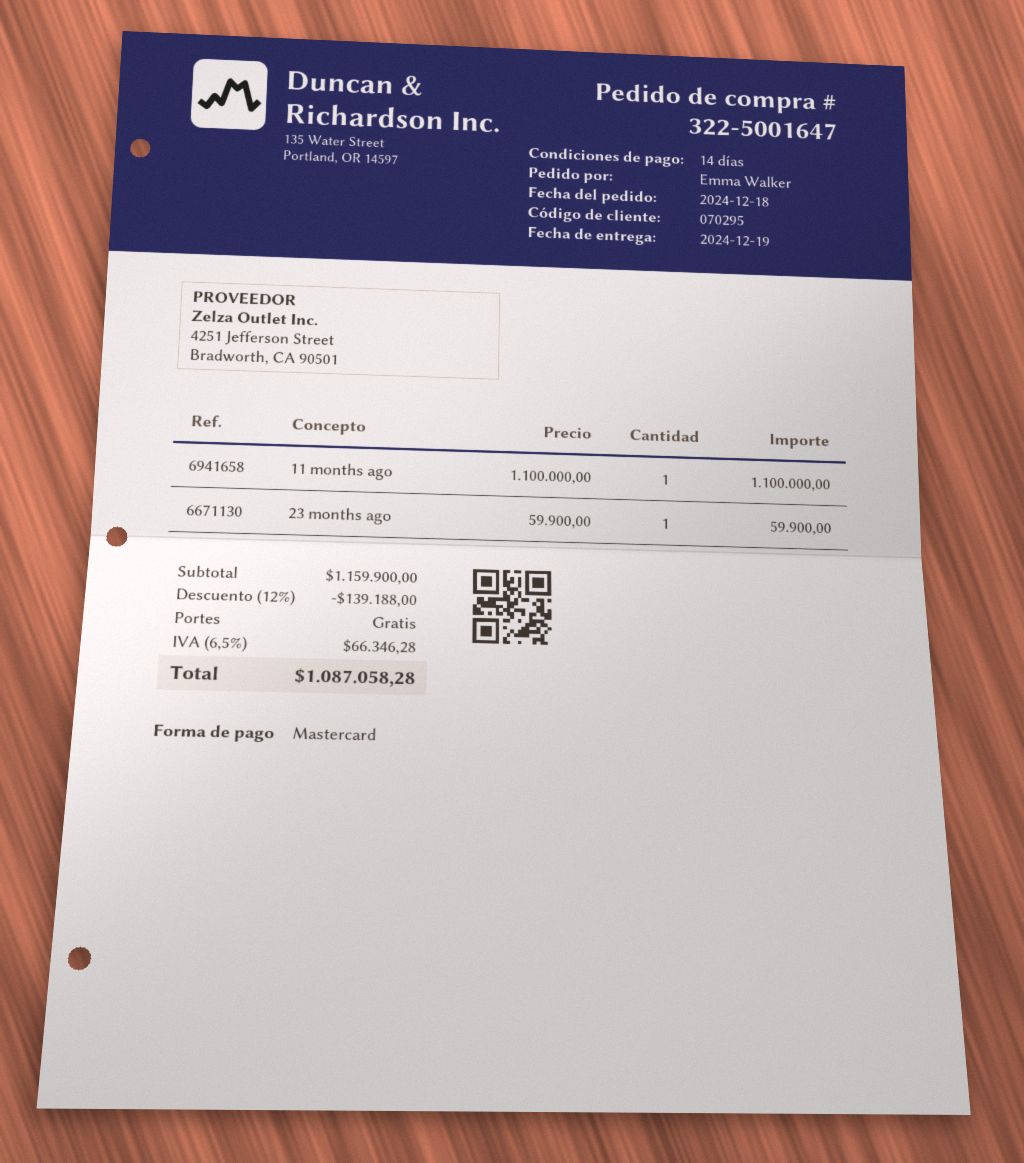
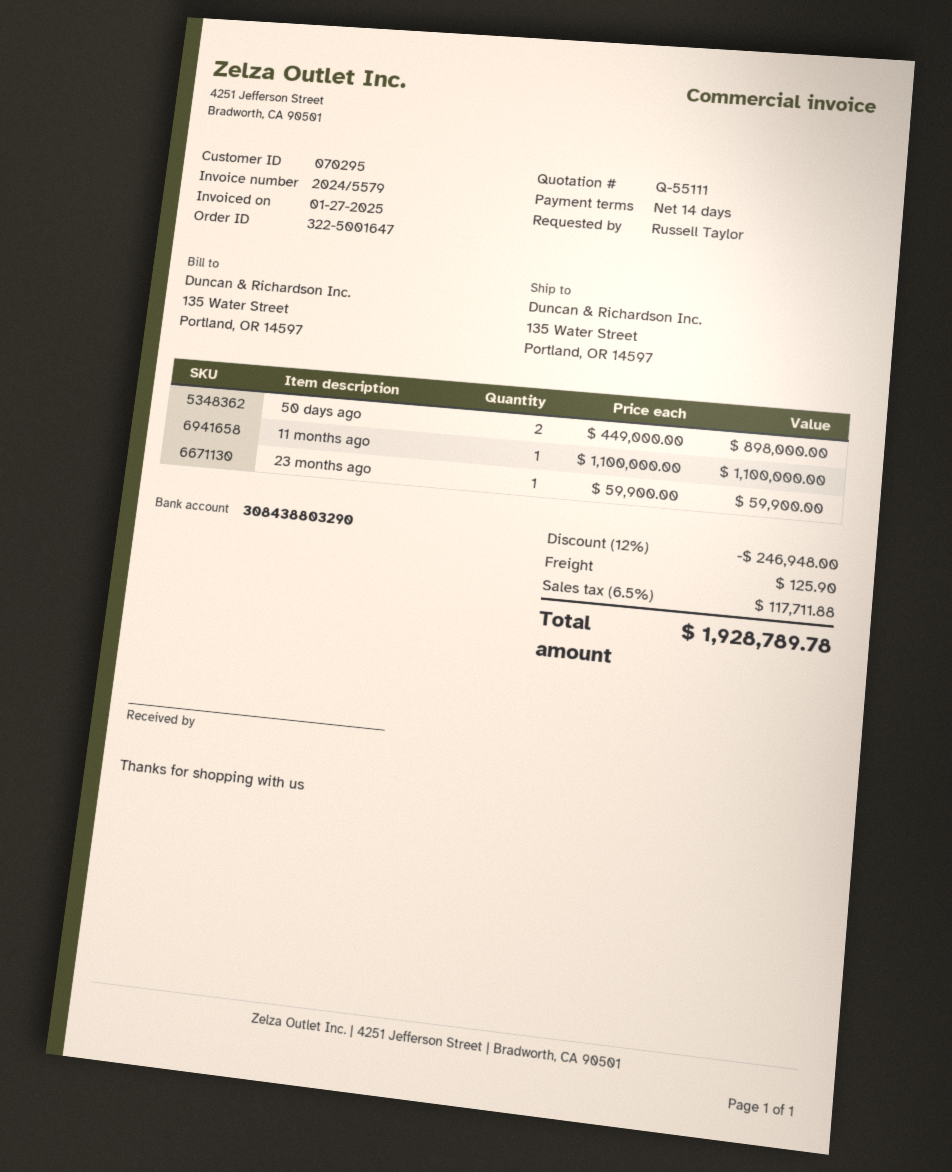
ordered by: Emma Walker -> Russell Taylor
50 days ago: none -> 2 x 449000.00 = 898000.00
discount: 12% = 139188.00 -> 12% = 246948.00
shipping: 0.00 -> 125.90
tax: 6.5% = 66346.28 -> 6.5% = 117711.88
total: 1087058.28 -> 1928789.78

